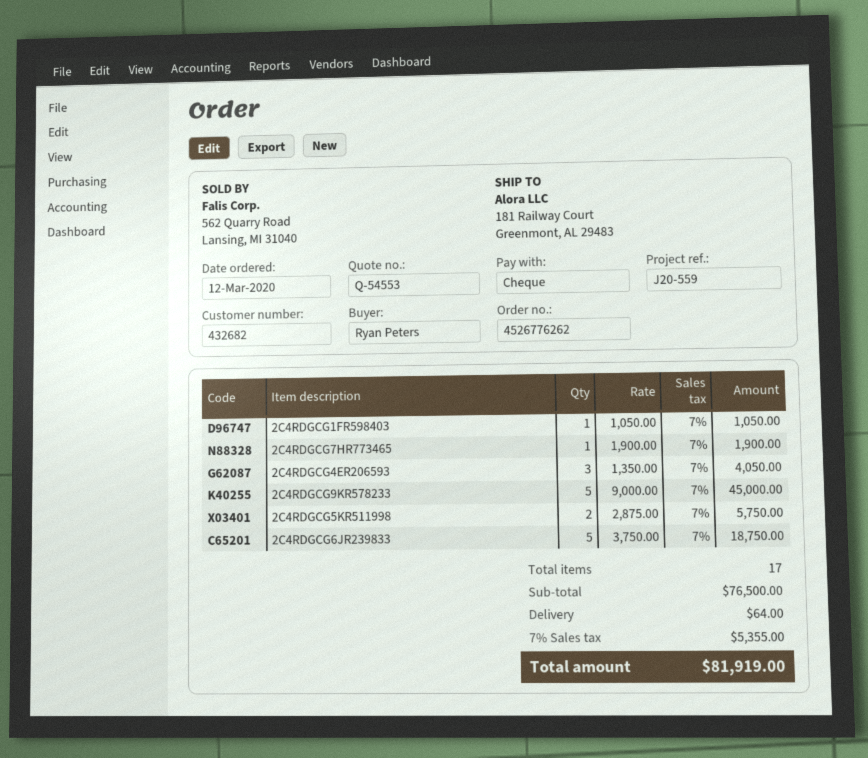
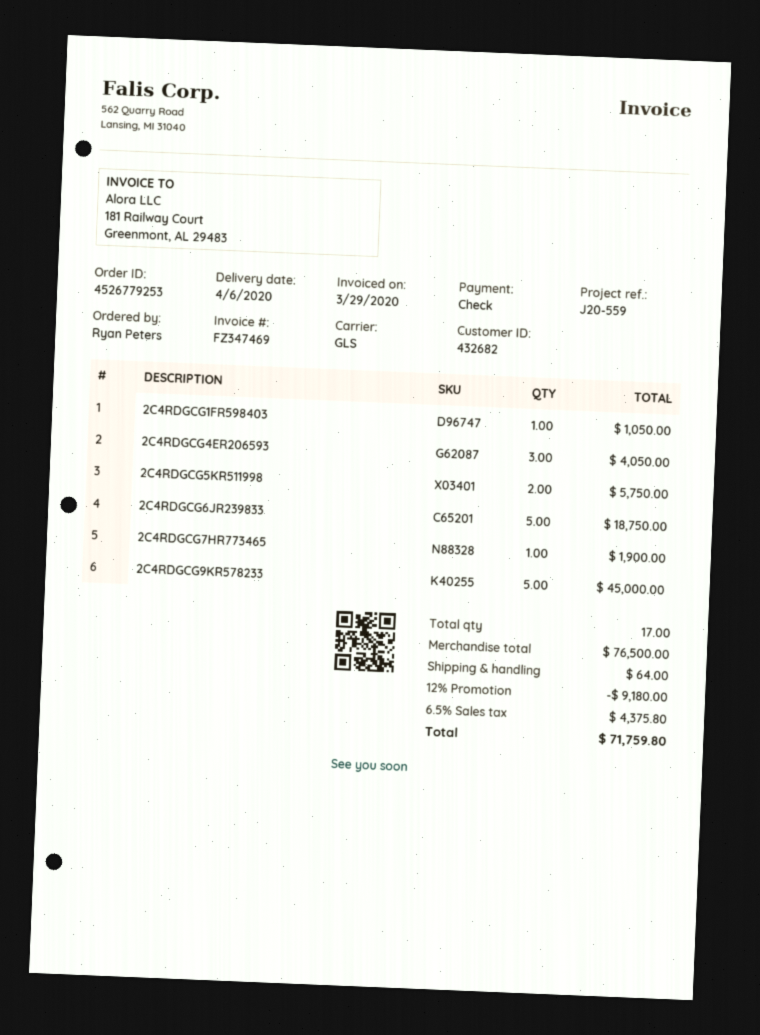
order number: 4526776262 -> 4526779253
discount: none -> 12% = 9180.00
tax: 7% = 5355.00 -> 6.5% = 4375.80
total: 81919.00 -> 71759.80

